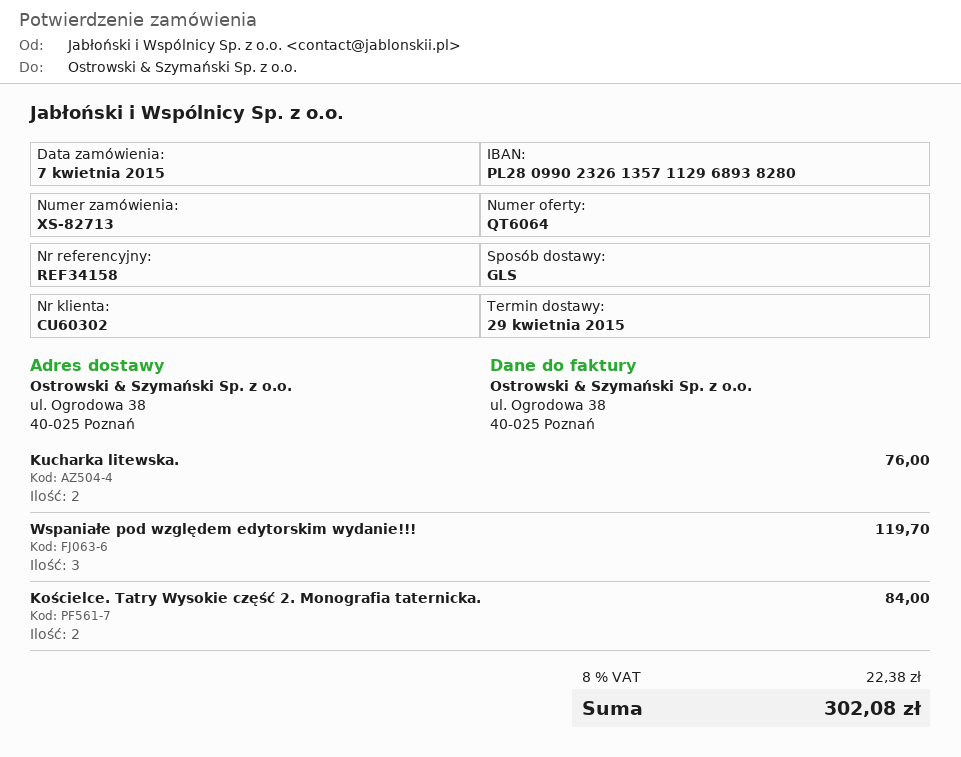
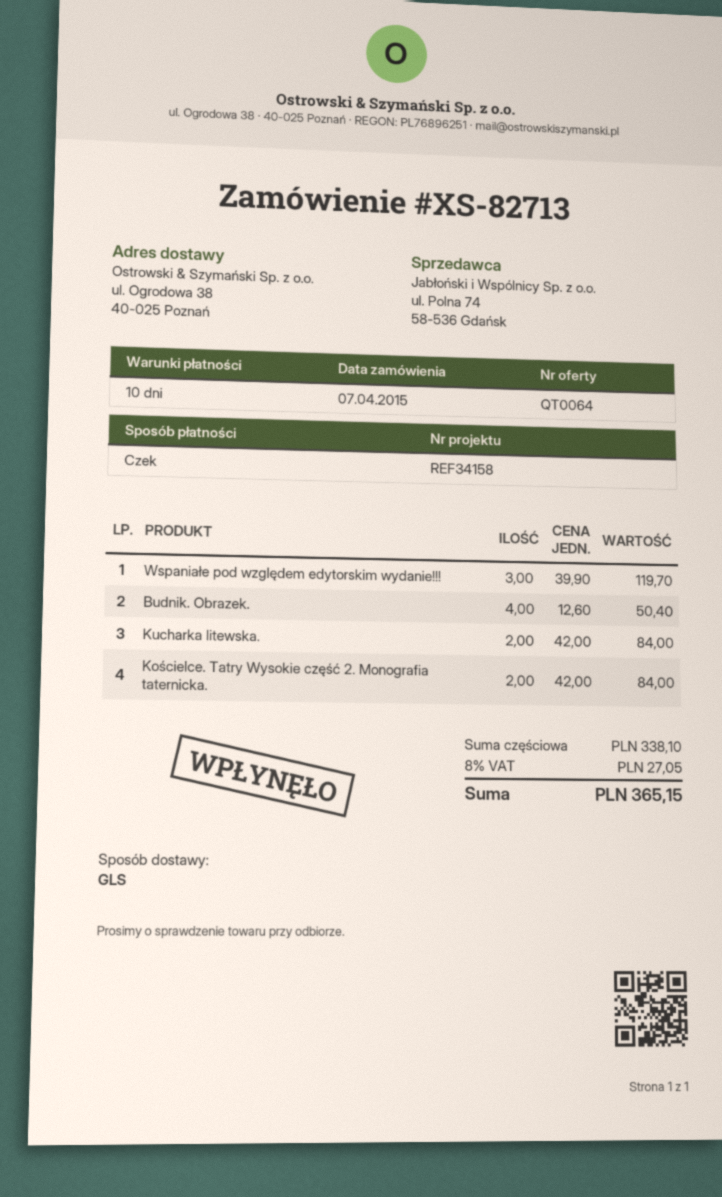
quote number: QT6064 -> QT0064
Kucharka litewska.: 2 for 76.00 -> 2 for 84.00
Budnik. Obrazek.: none -> 4 for 50.40
tax: 8% = 22.38 -> 8% = 27.05
total: 302.08 -> 365.15

